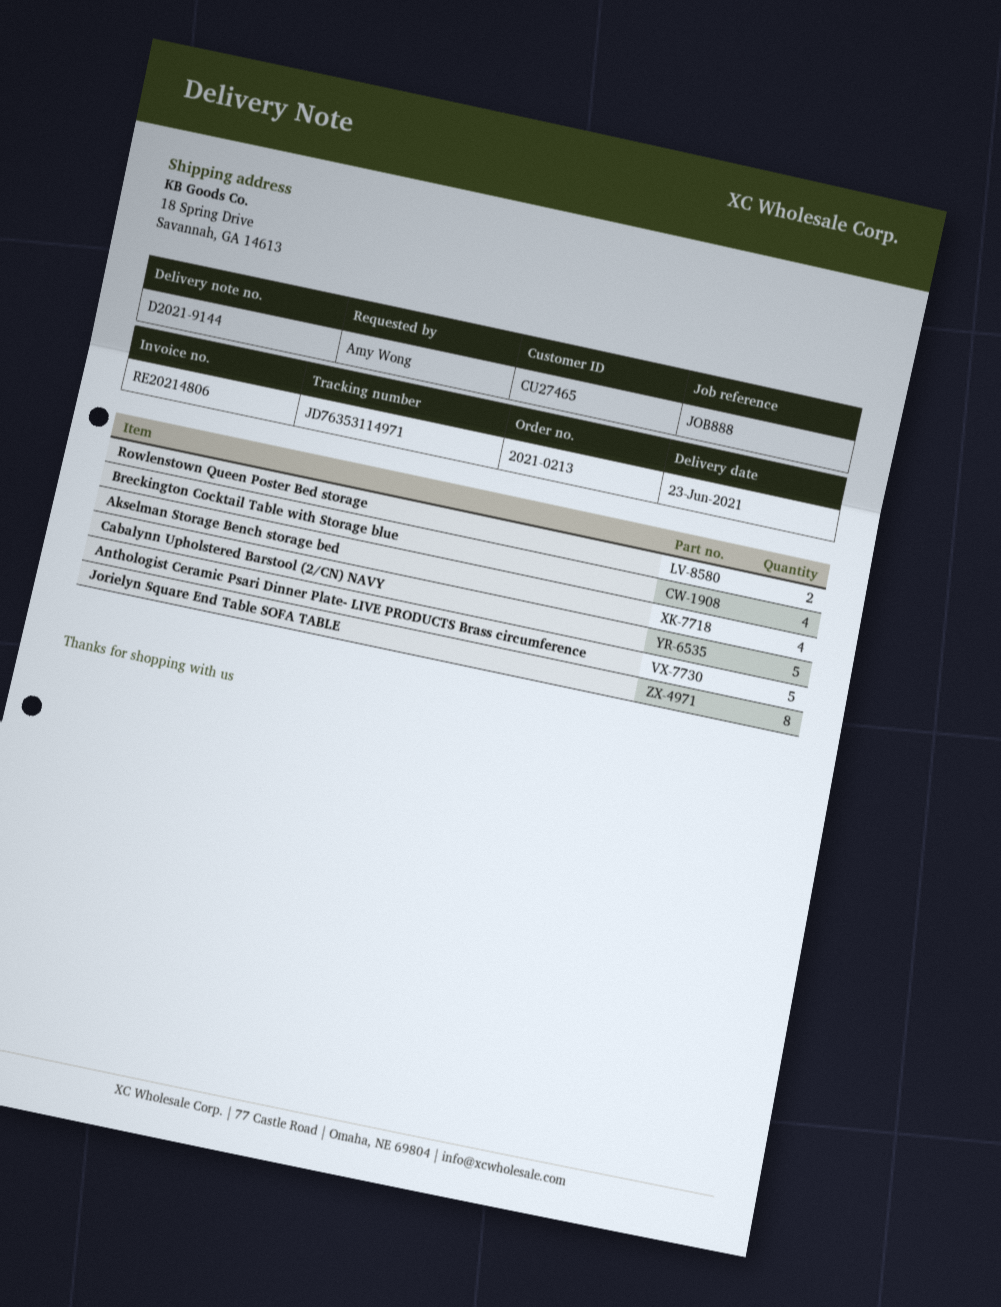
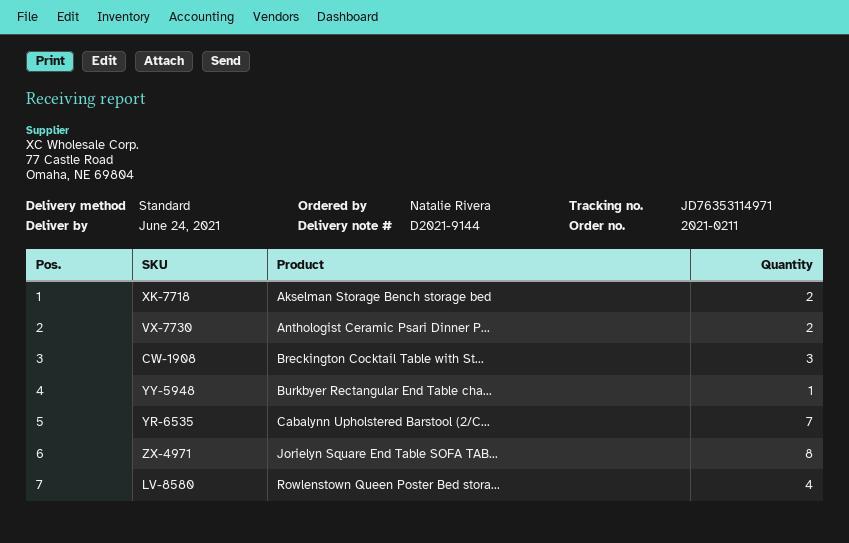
order number: 2021-0213 -> 2021-0211
delivery date: 2021-06-23 -> 2021-06-24
ordered by: Amy Wong -> Natalie Rivera
Rowlenstown Queen Poster Bed storage: 2 -> 4
Breckington Cocktail Table with Storage blue: 4 -> 3
Akselman Storage Bench storage bed: 4 -> 2
Cabalynn Upholstered Barstool (2/CN) NAVY: 5 -> 7
Anthologist Ceramic Psari Dinner Plate- LIVE PRODUCTS Brass circumference: 5 -> 2
Burkbyer Rectangular End Table cha...: none -> 1

